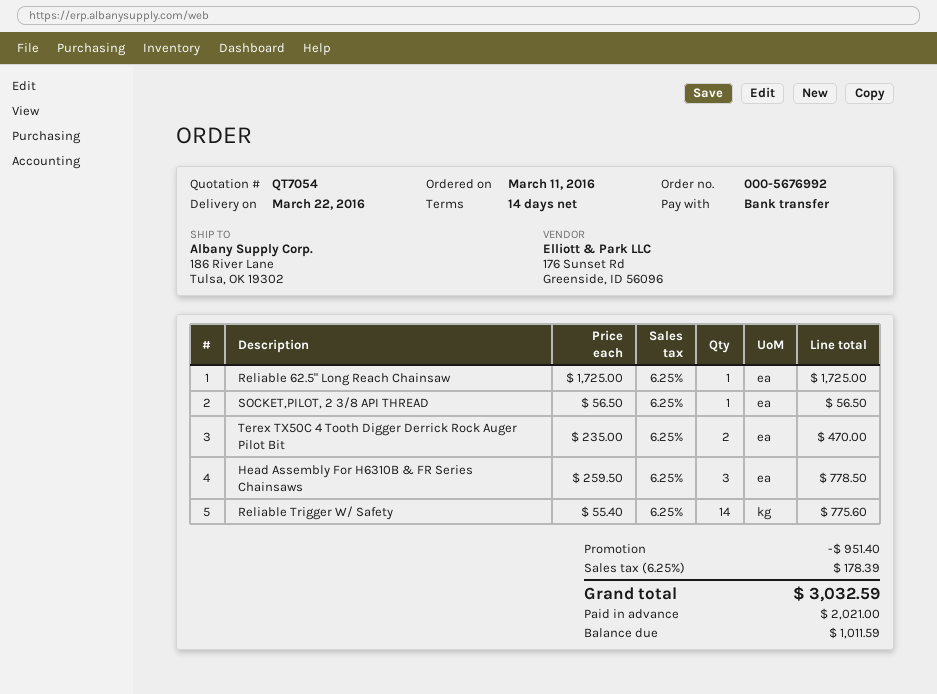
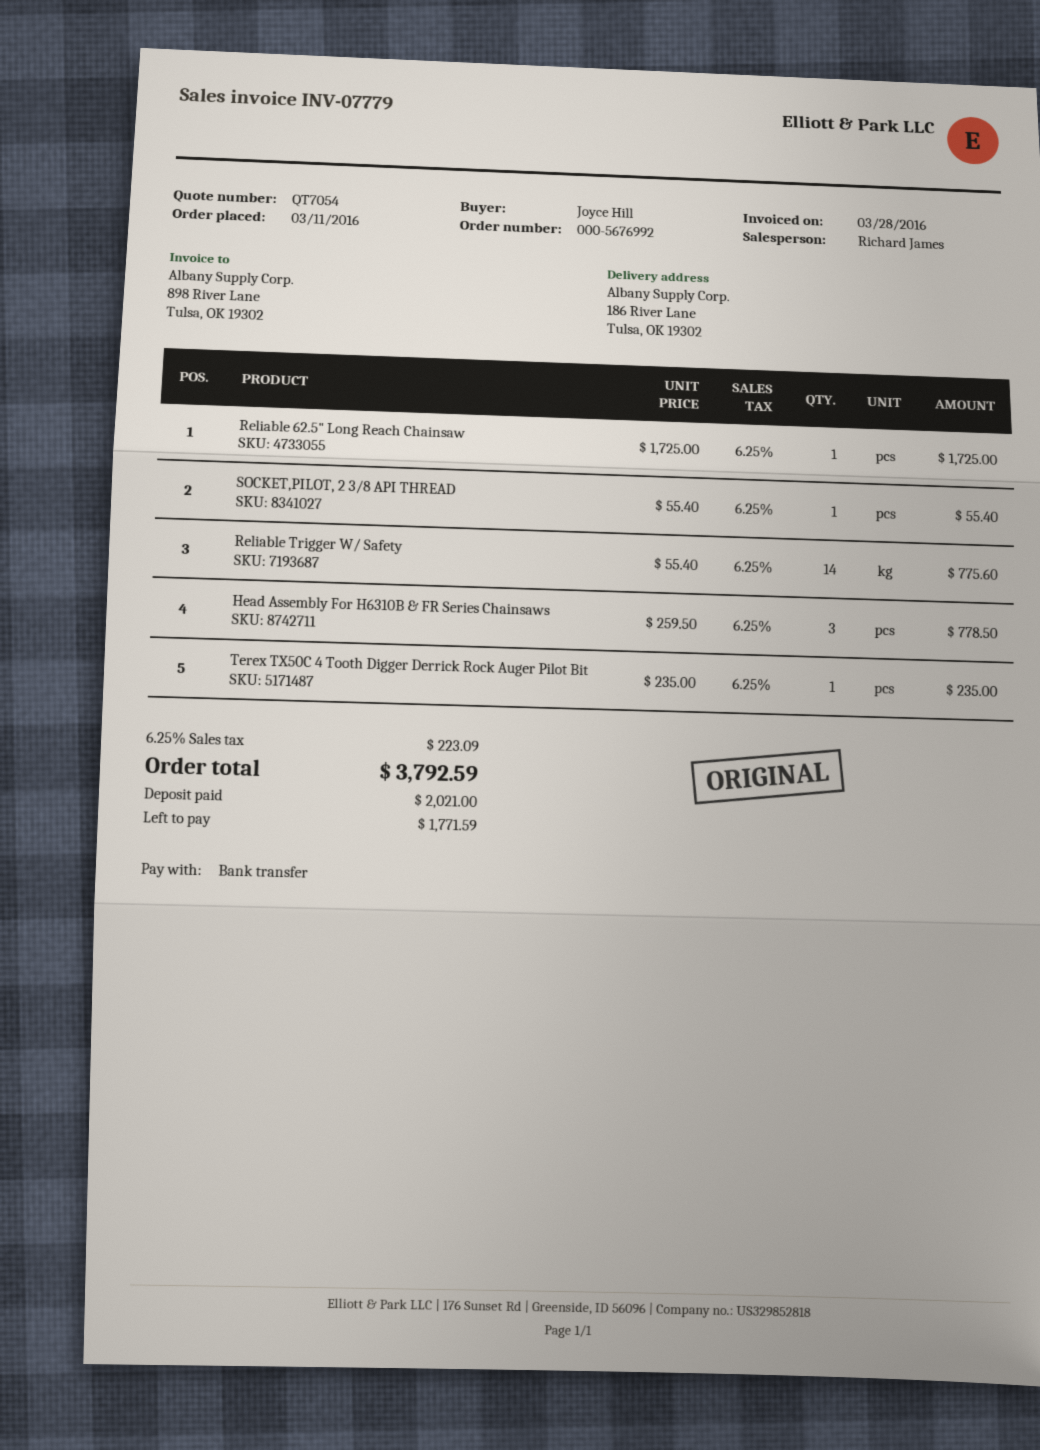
SOCKET,PILOT, 2 3/8 API THREAD: 1 x 56.50 = 56.50 -> 1 x 55.40 = 55.40
Terex TX50C 4 Tooth Digger Derrick Rock Auger Pilot Bit: 2 x 235.00 = 470.00 -> 1 x 235.00 = 235.00
discount: 951.40 -> none
tax: 6.25% = 178.39 -> 6.25% = 223.09
total: 3032.59 -> 3792.59
balance: 1011.59 -> 1771.59

